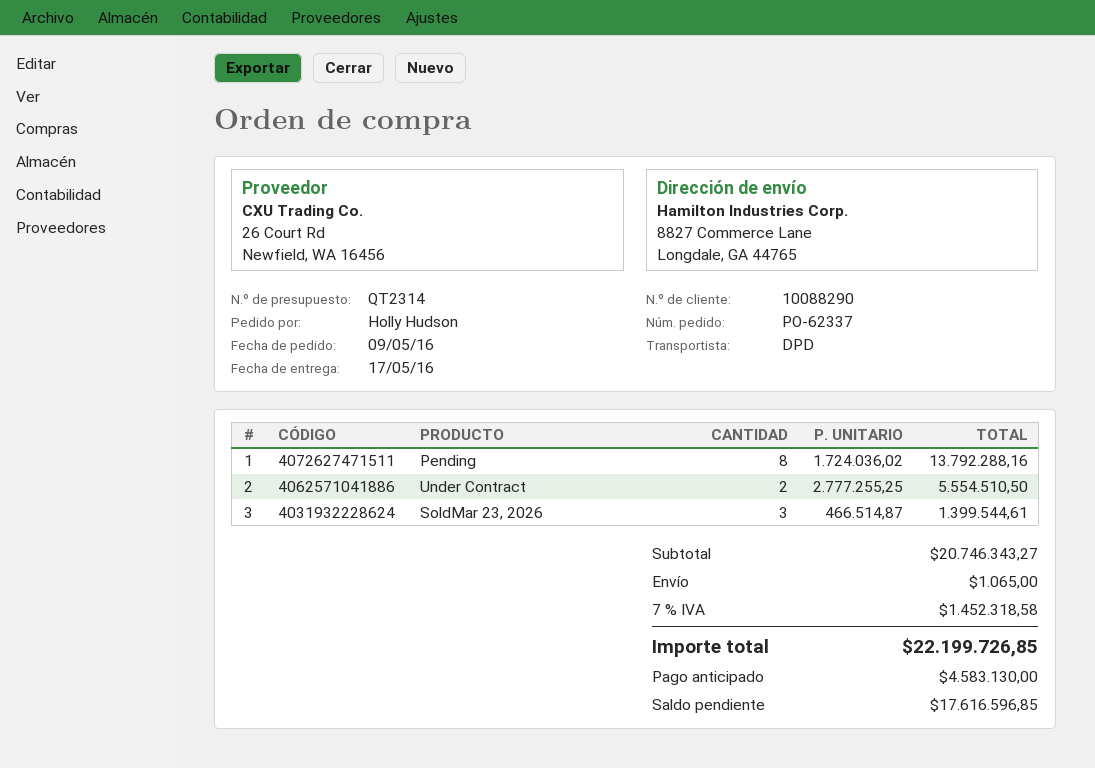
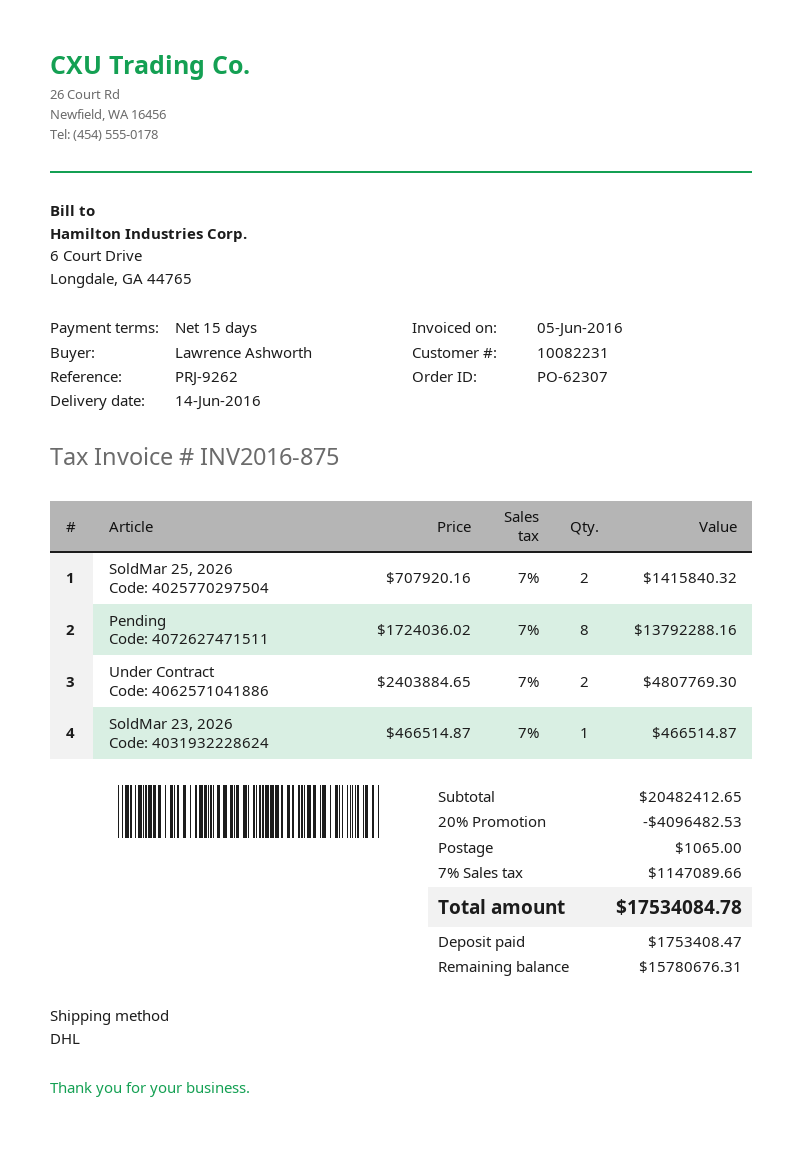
order number: PO-62337 -> PO-62307
delivery date: 2016-05-17 -> 2016-06-14
customer number: 10088290 -> 10082231
ordered by: Holly Hudson -> Lawrence Ashworth
shipping method: DPD -> DHL
Under Contract: 2 x 2777255.25 = 5554510.50 -> 2 x 2403884.65 = 4807769.30
SoldMar 23, 2026: 3 x 466514.87 = 1399544.61 -> 1 x 466514.87 = 466514.87
SoldMar 25, 2026: none -> 2 x 707920.16 = 1415840.32
subtotal: 20746343.27 -> 20482412.65
discount: none -> 20% = 4096482.53
tax: 7% = 1452318.58 -> 7% = 1147089.66
total: 22199726.85 -> 17534084.78
deposit: 4583130.00 -> 1753408.47
balance: 17616596.85 -> 15780676.31

